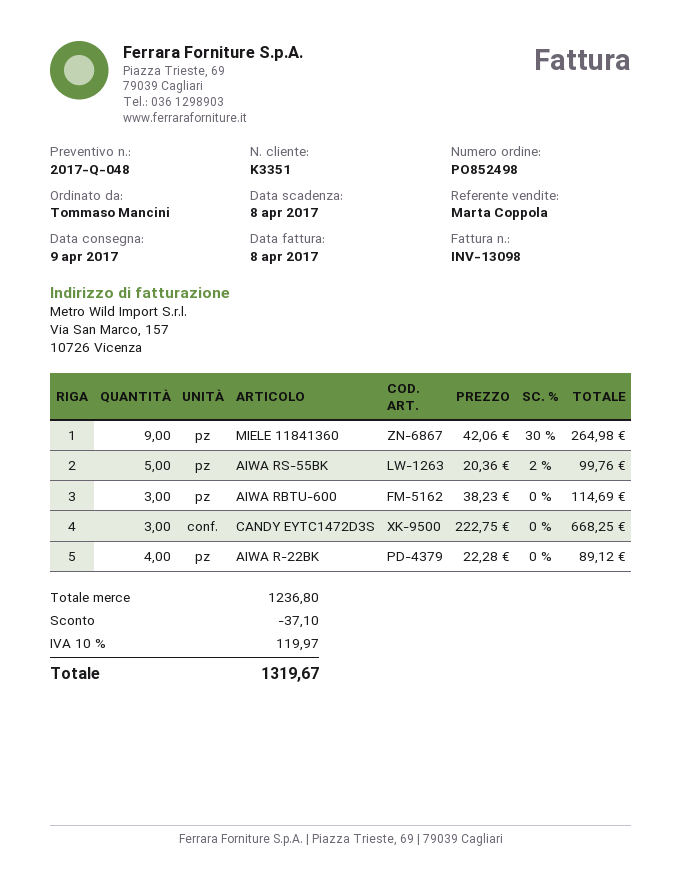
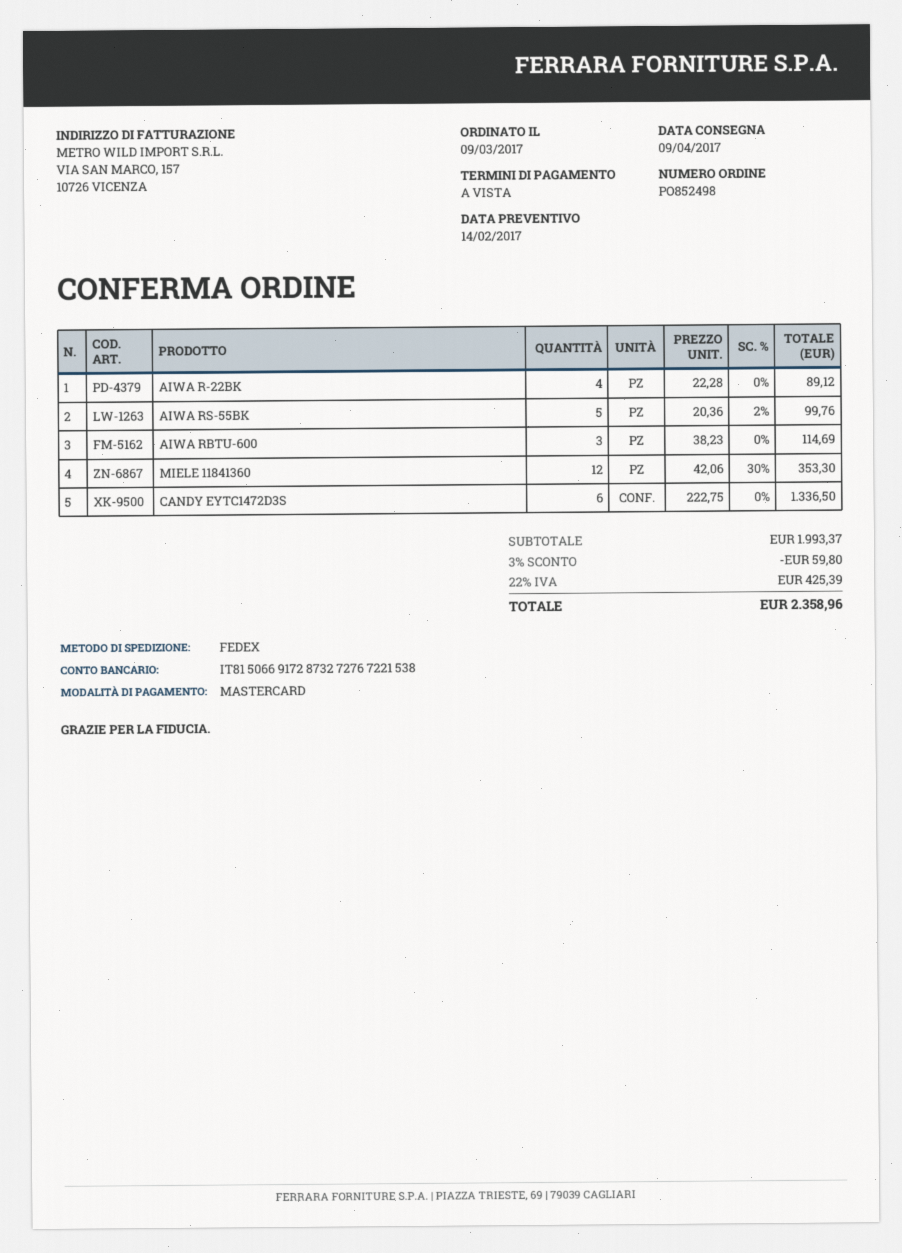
MIELE 11841360: 9 x 42.06 - 30% = 264.98 -> 12 x 42.06 - 30% = 353.30
CANDY EYTC1472D3S: 3 x 222.75 = 668.25 -> 6 x 222.75 = 1336.50
subtotal: 1236.80 -> 1993.37
discount: 37.10 -> 59.80
tax: 10% = 119.97 -> 22% = 425.39
total: 1319.67 -> 2358.96

